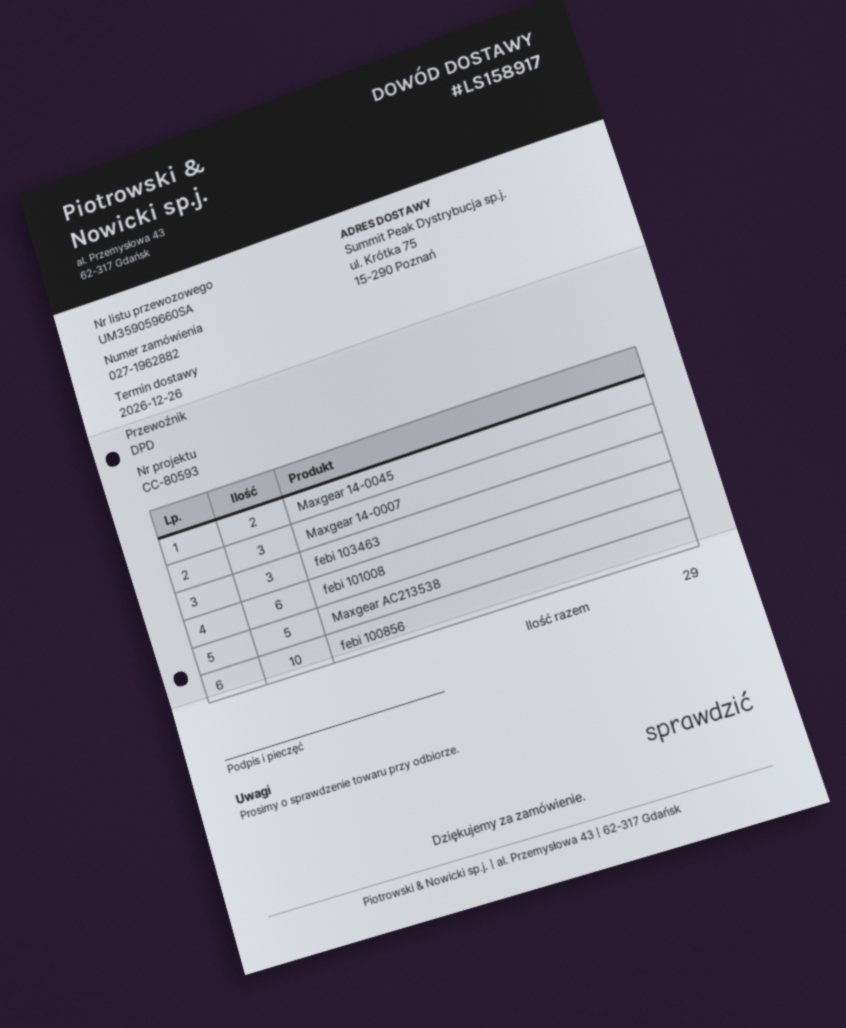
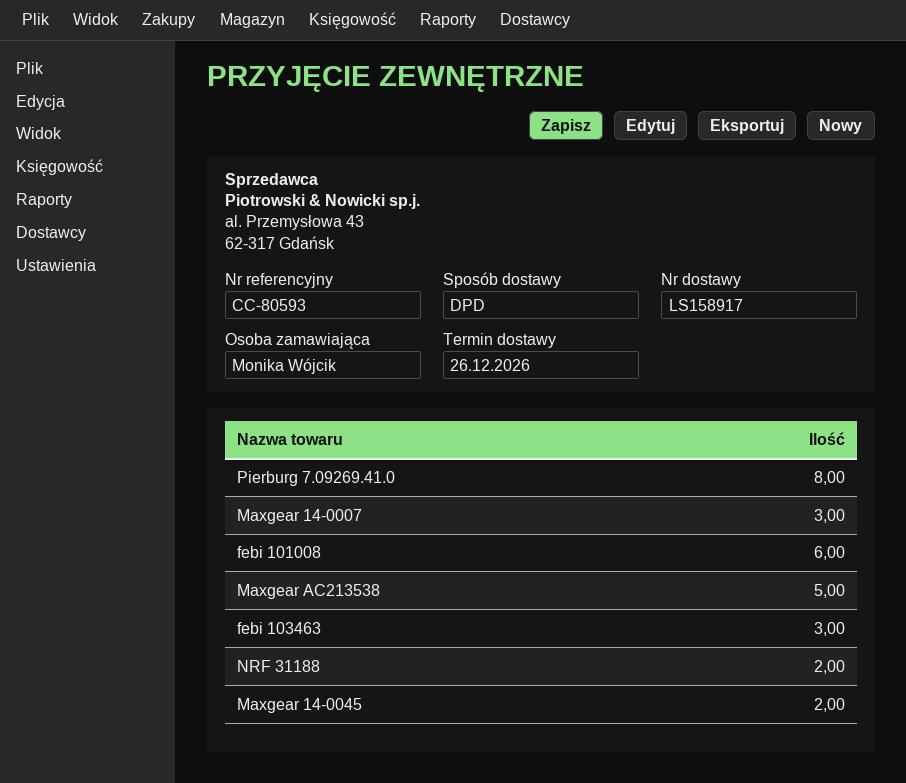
febi 100856: 10 -> none
Pierburg 7.09269.41.0: none -> 8
NRF 31188: none -> 2

